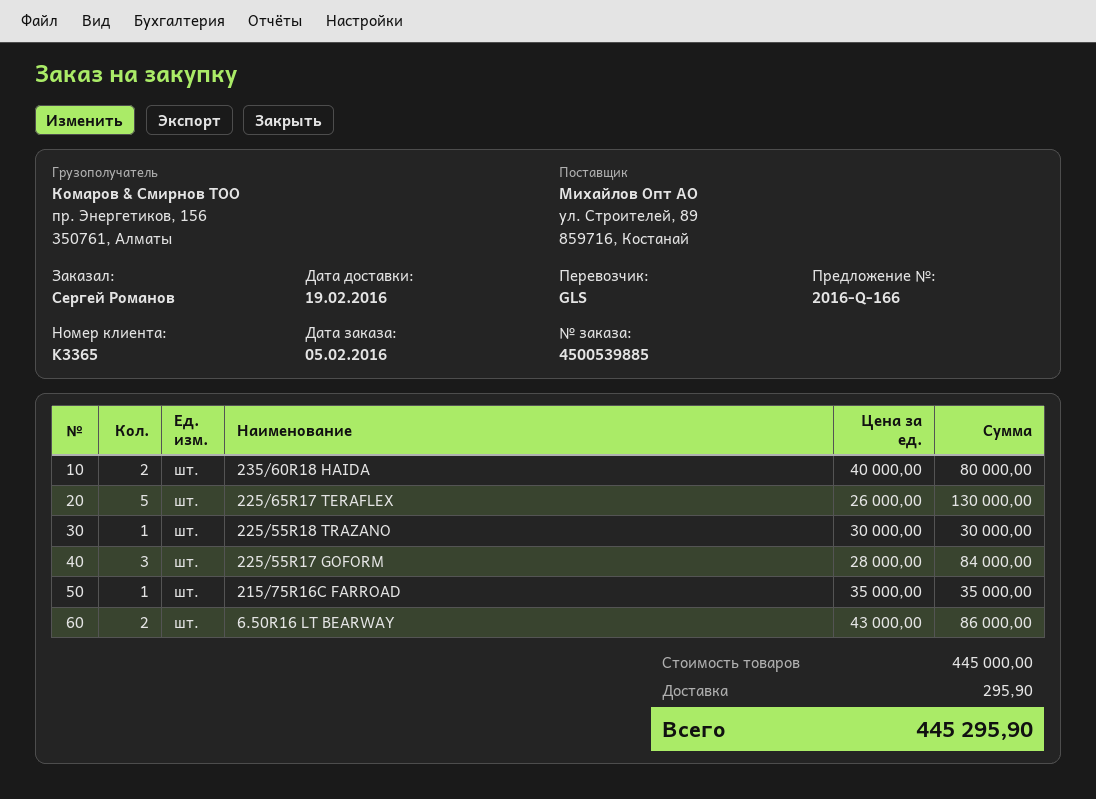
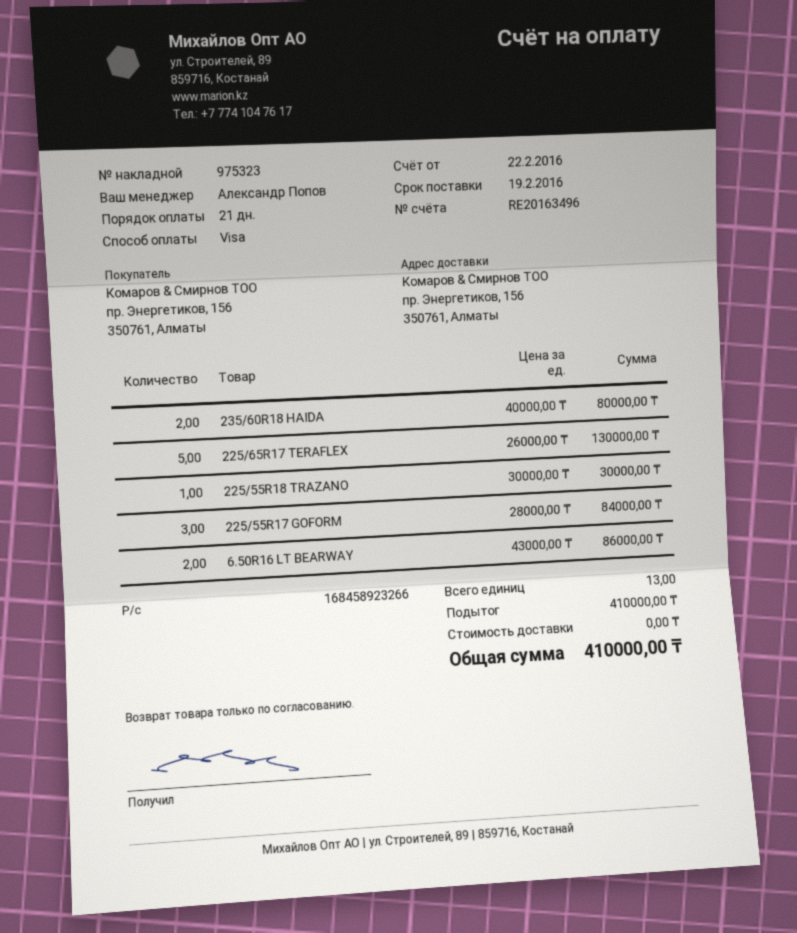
215/75R16C FARROAD: 1 x 35000.00 = 35000.00 -> none
subtotal: 445000.00 -> 410000.00
shipping: 295.90 -> 0.00
total: 445295.90 -> 410000.00

